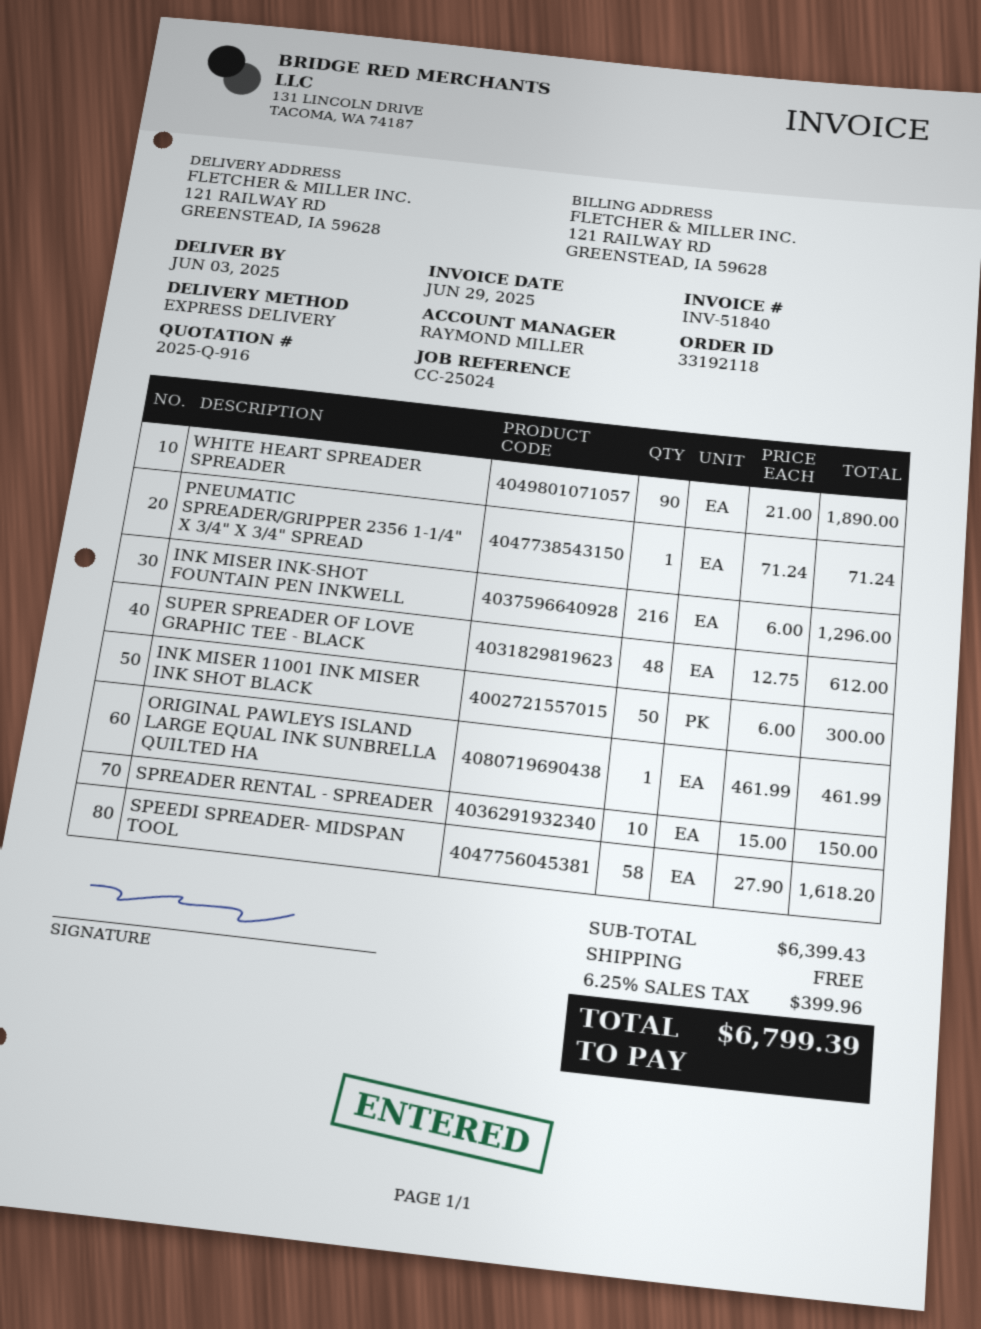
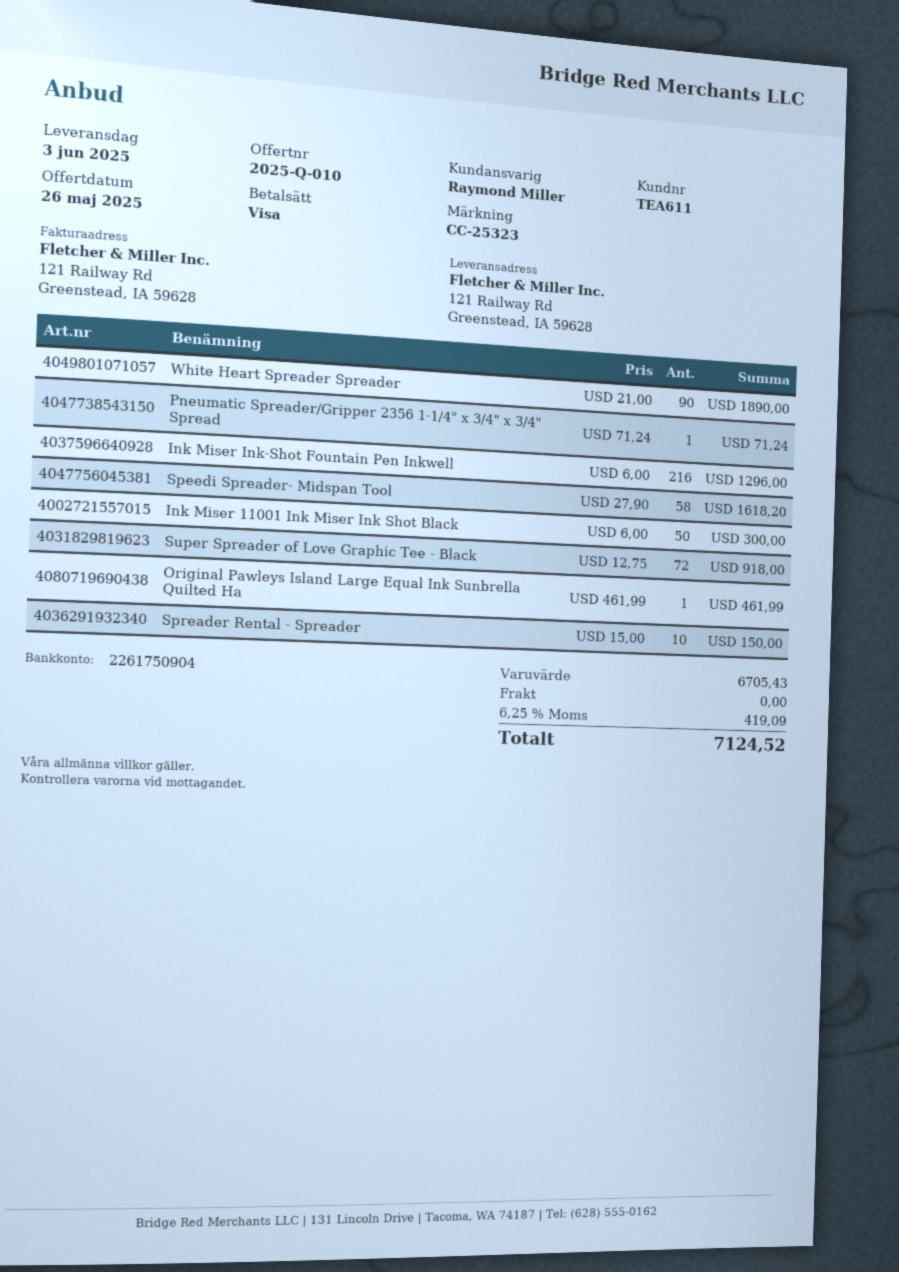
quote number: 2025-Q-916 -> 2025-Q-010
reference: CC-25024 -> CC-25323
SUPER SPREADER OF LOVE GRAPHIC TEE - BLACK: 48 x 12.75 = 612.00 -> 72 x 12.75 = 918.00
subtotal: 6399.43 -> 6705.43
tax: 6.25% = 399.96 -> 6.25% = 419.09
total: 6799.39 -> 7124.52

